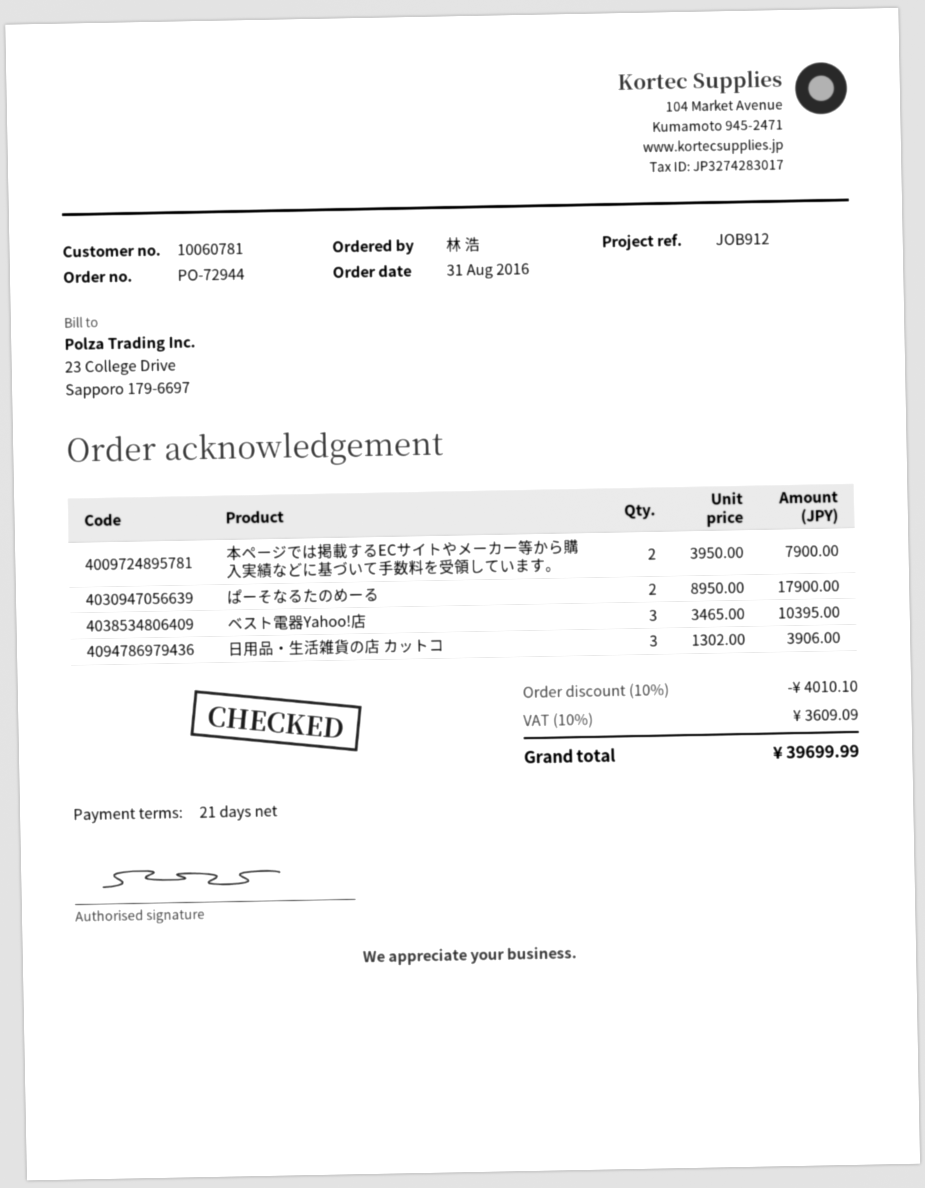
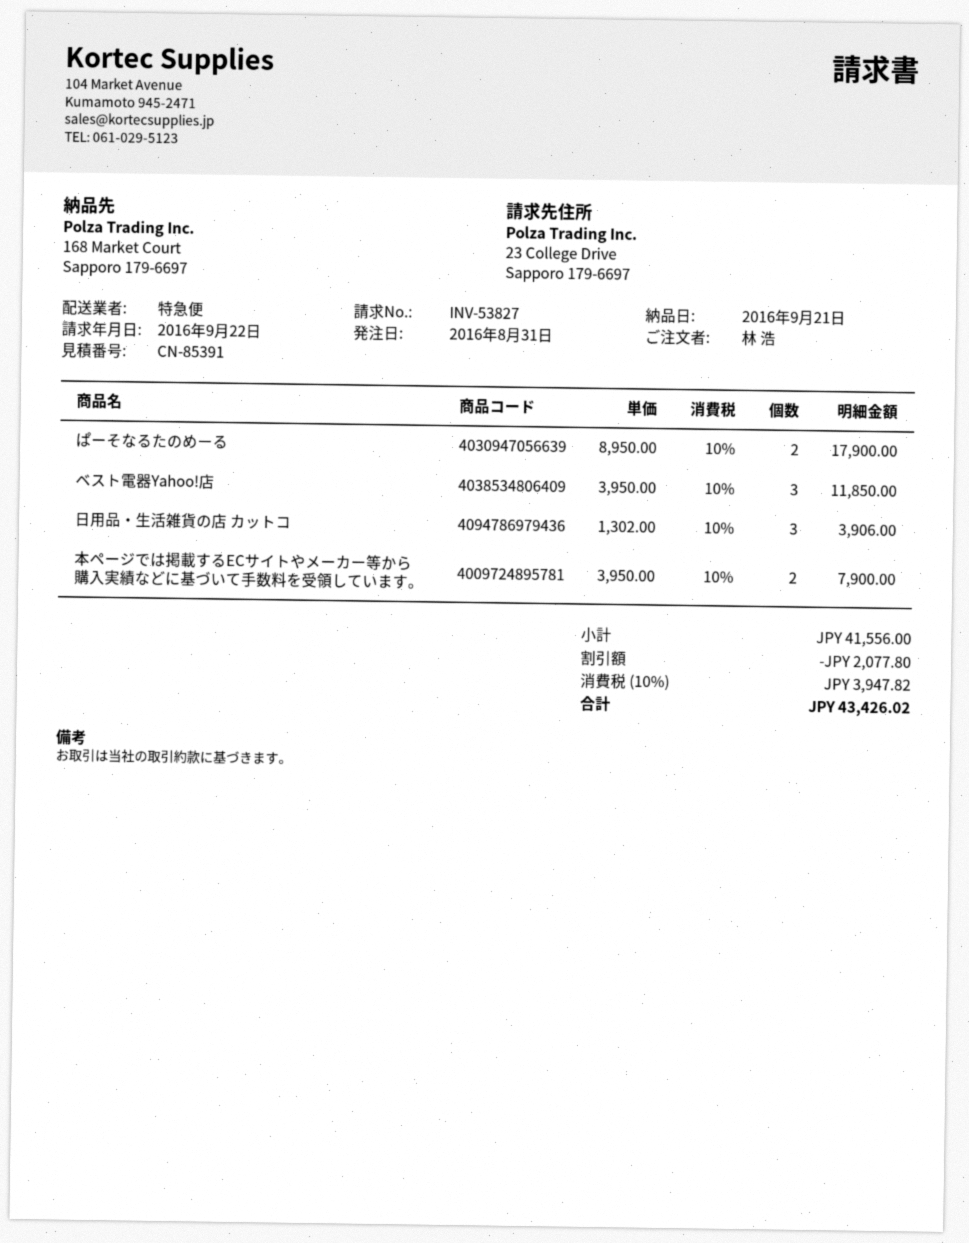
ベスト電器Yahoo!店: 3 x 3465.00 = 10395.00 -> 3 x 3950.00 = 11850.00
discount: 4010.10 -> 2077.80
tax: 10% = 3609.09 -> 10% = 3947.82
total: 39699.99 -> 43426.02

